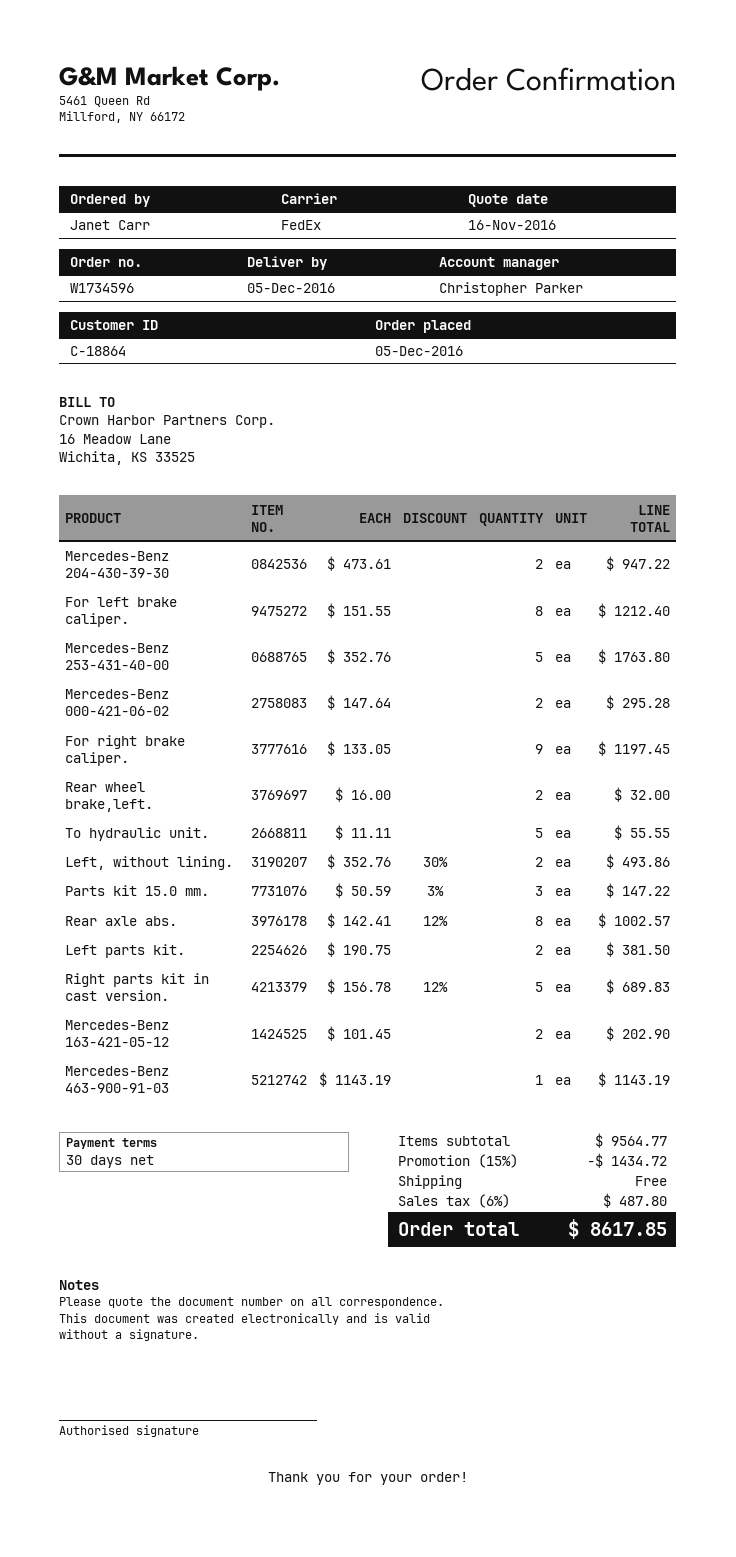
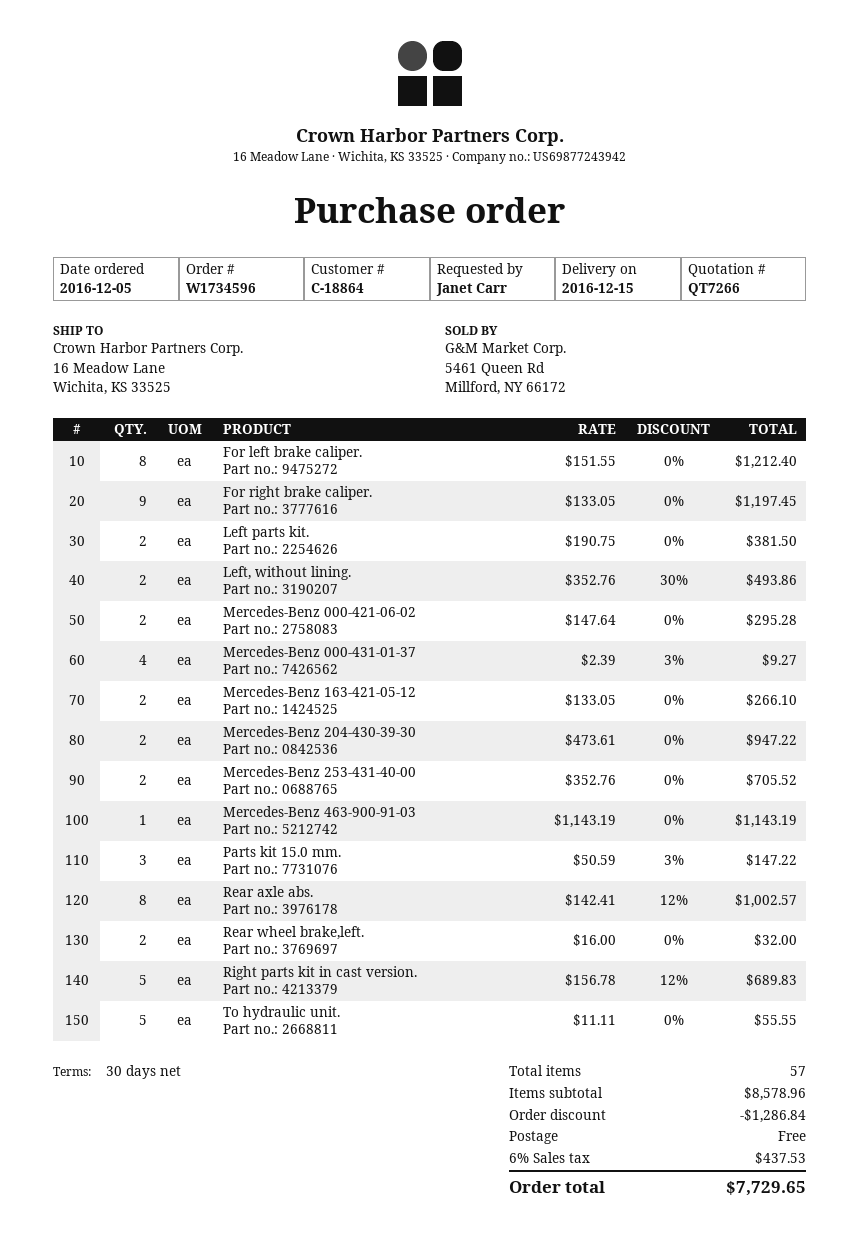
delivery date: 2016-12-05 -> 2016-12-15
Mercedes-Benz 253-431-40-00: 5 x 352.76 = 1763.80 -> 2 x 352.76 = 705.52
Mercedes-Benz 163-421-05-12: 2 x 101.45 = 202.90 -> 2 x 133.05 = 266.10
Mercedes-Benz 000-431-01-37: none -> 4 x 2.39 - 3% = 9.27
subtotal: 9564.77 -> 8578.96
discount: 1434.72 -> 1286.84
tax: 6% = 487.80 -> 6% = 437.53
total: 8617.85 -> 7729.65

